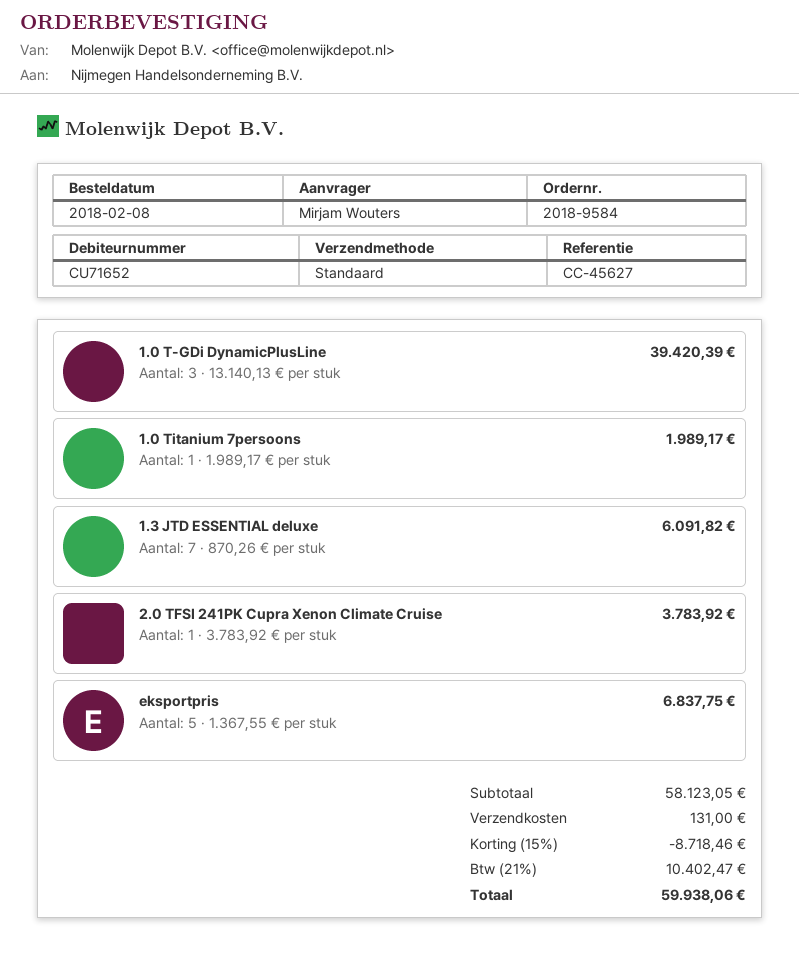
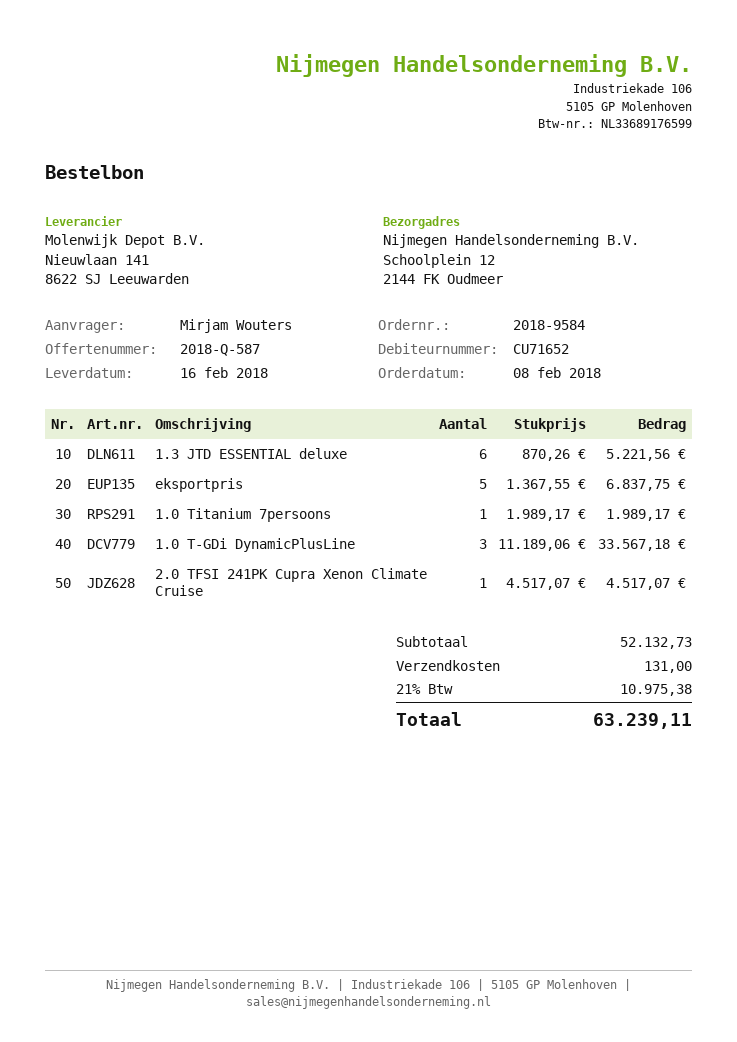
1.0 T-GDi DynamicPlusLine: 3 x 13140.13 = 39420.39 -> 3 x 11189.06 = 33567.18
1.3 JTD ESSENTIAL deluxe: 7 x 870.26 = 6091.82 -> 6 x 870.26 = 5221.56
2.0 TFSI 241PK Cupra Xenon Climate Cruise: 1 x 3783.92 = 3783.92 -> 1 x 4517.07 = 4517.07
subtotal: 58123.05 -> 52132.73
discount: 15% = 8718.46 -> none
tax: 21% = 10402.47 -> 21% = 10975.38
total: 59938.06 -> 63239.11

